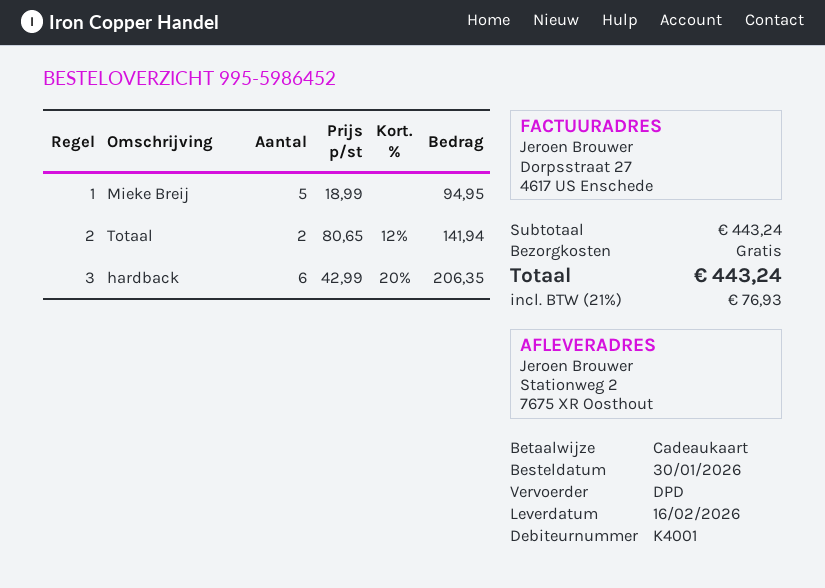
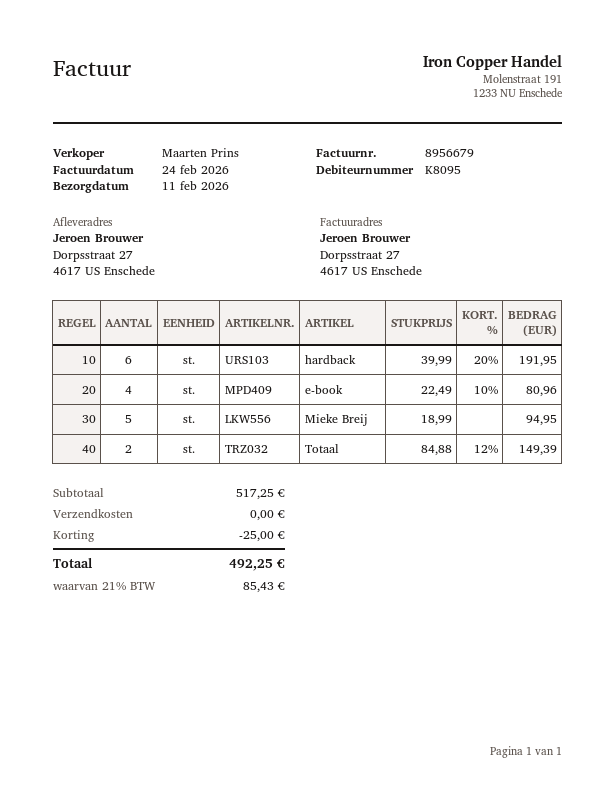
delivery date: 2026-02-16 -> 2026-02-11
customer number: K4001 -> K8095
ship to: Stationweg 2, 7675 XR Oosthout -> Dorpsstraat 27, 4617 US Enschede
Totaal: 2 x 80.65 - 12% = 141.94 -> 2 x 84.88 - 12% = 149.39
hardback: 6 x 42.99 - 20% = 206.35 -> 6 x 39.99 - 20% = 191.95
e-book: none -> 4 x 22.49 - 10% = 80.96
subtotal: 443.24 -> 517.25
discount: none -> 25.00
tax: 21% = 76.93 -> 21% = 85.43
total: 443.24 -> 492.25

